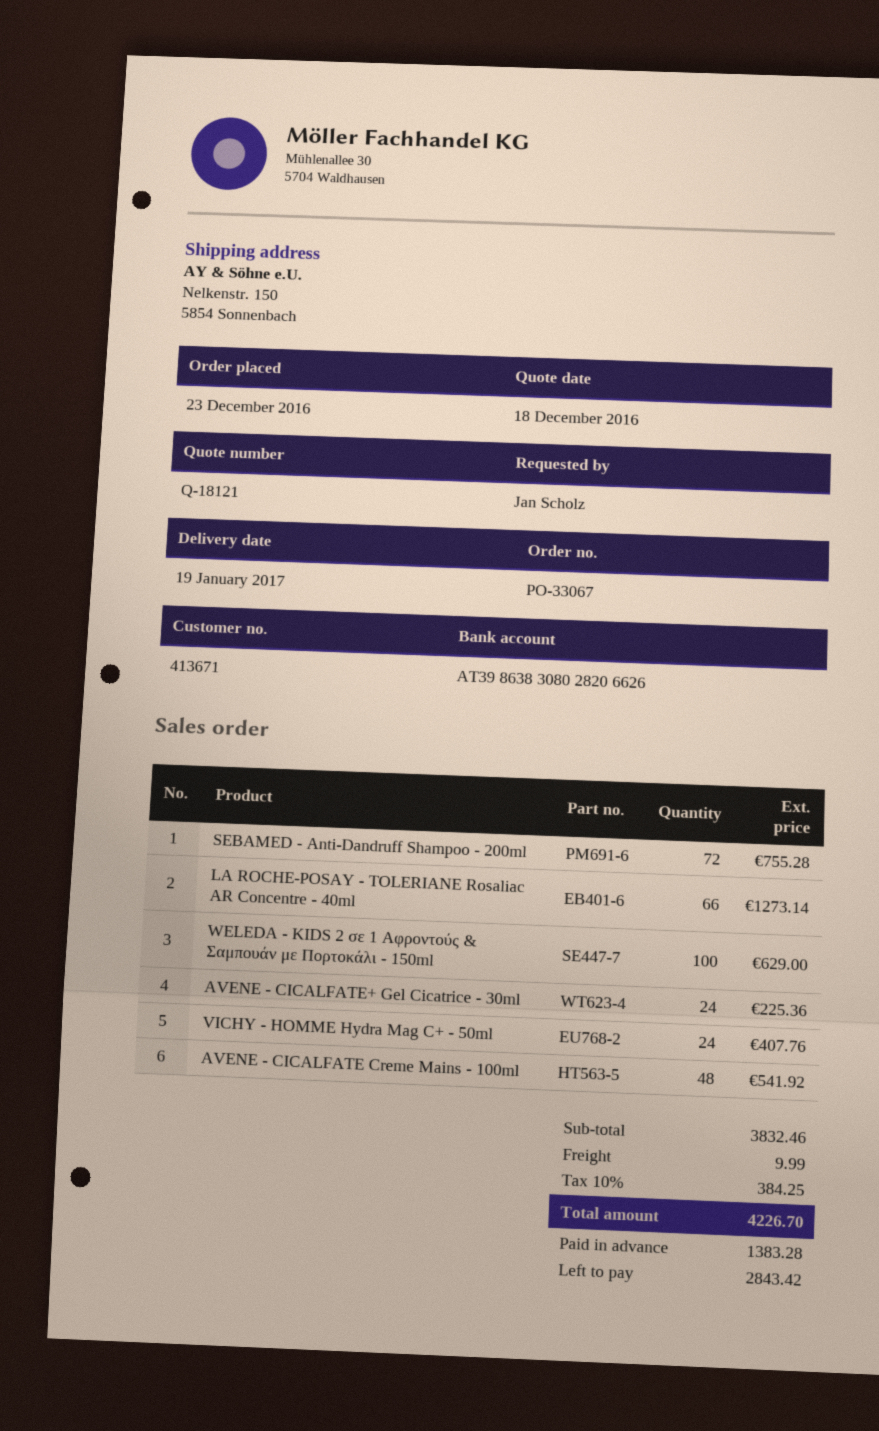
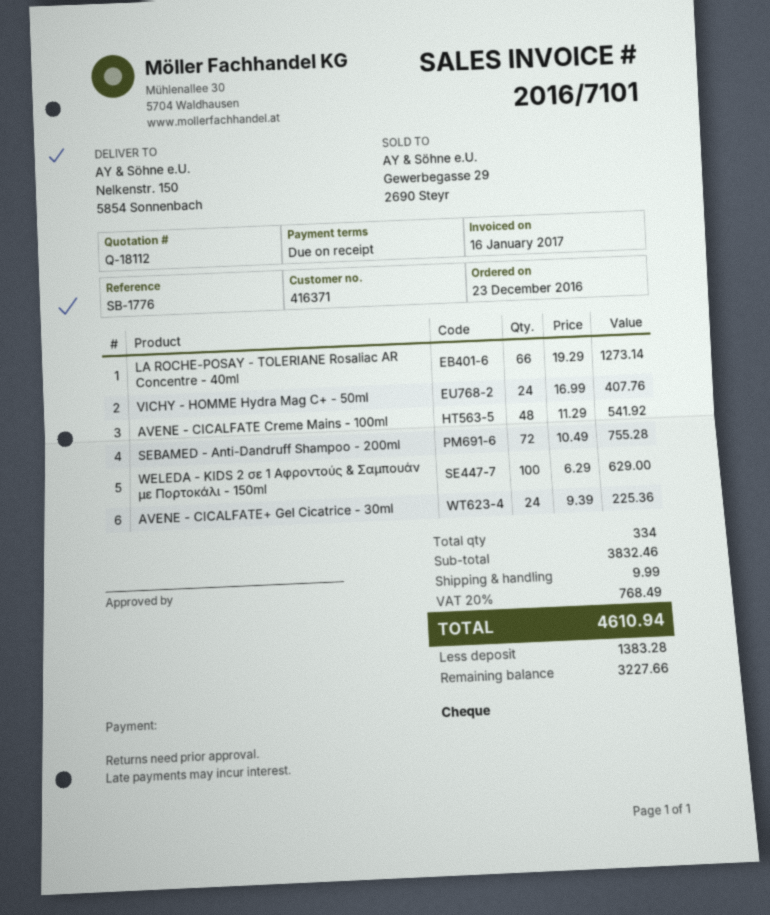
quote number: Q-18121 -> Q-18112
customer number: 413671 -> 416371
tax: 10% = 384.25 -> 20% = 768.49
total: 4226.70 -> 4610.94
balance: 2843.42 -> 3227.66

